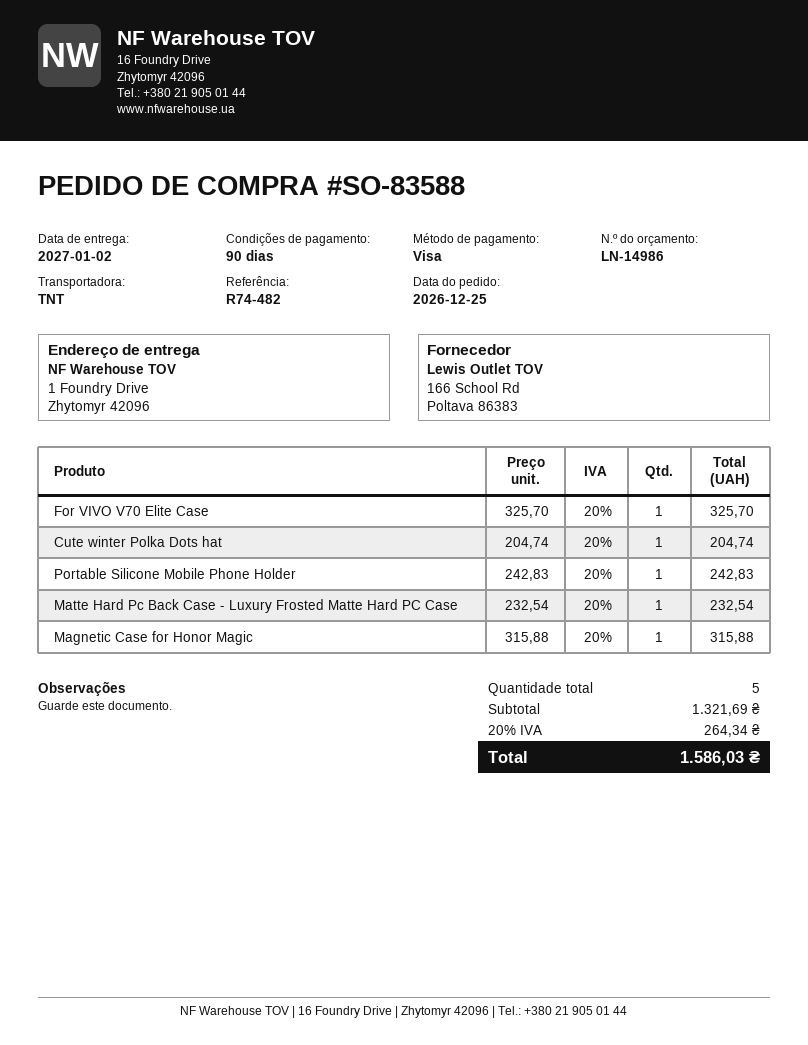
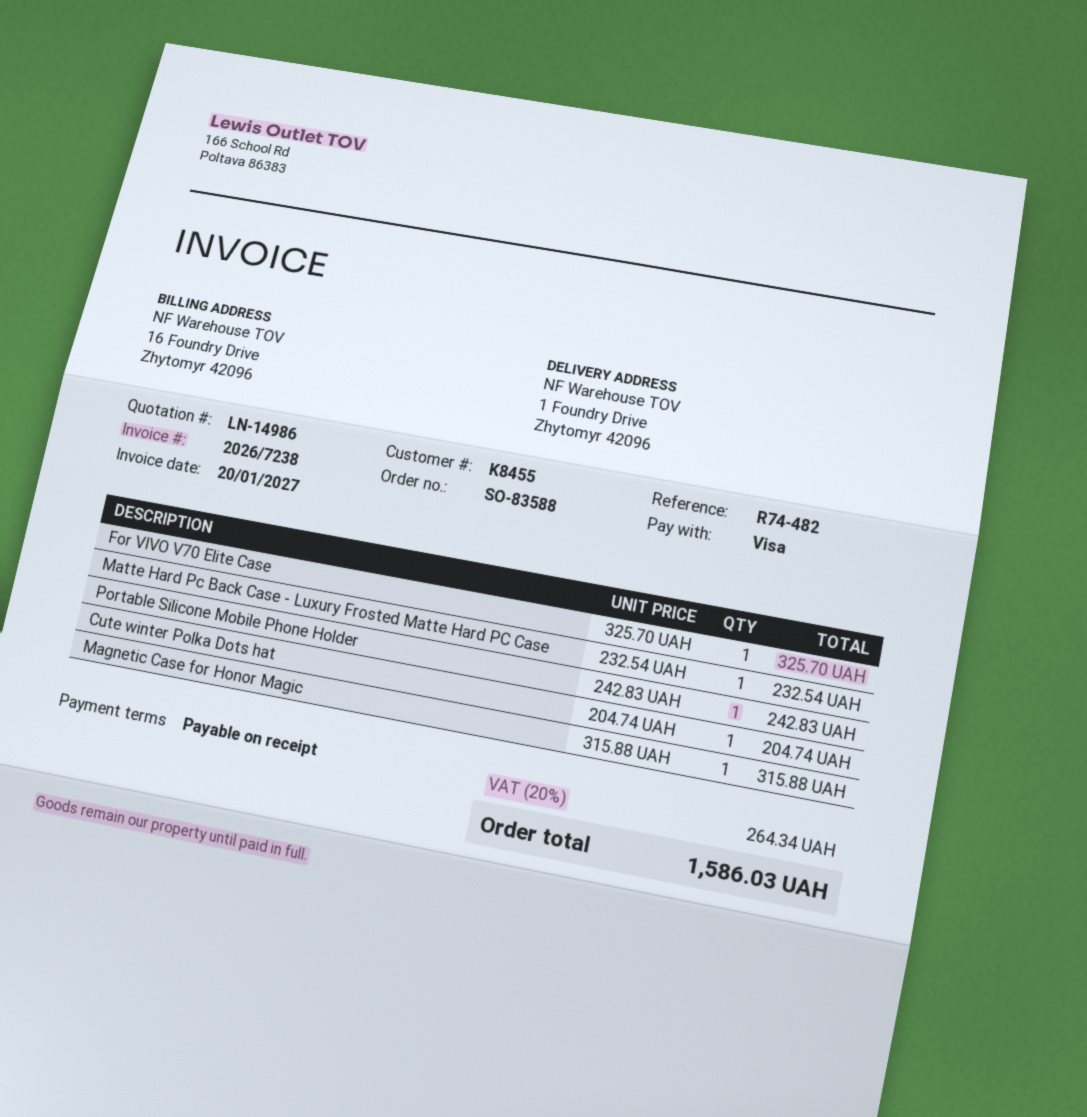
payment terms: 90 days -> on receipt

